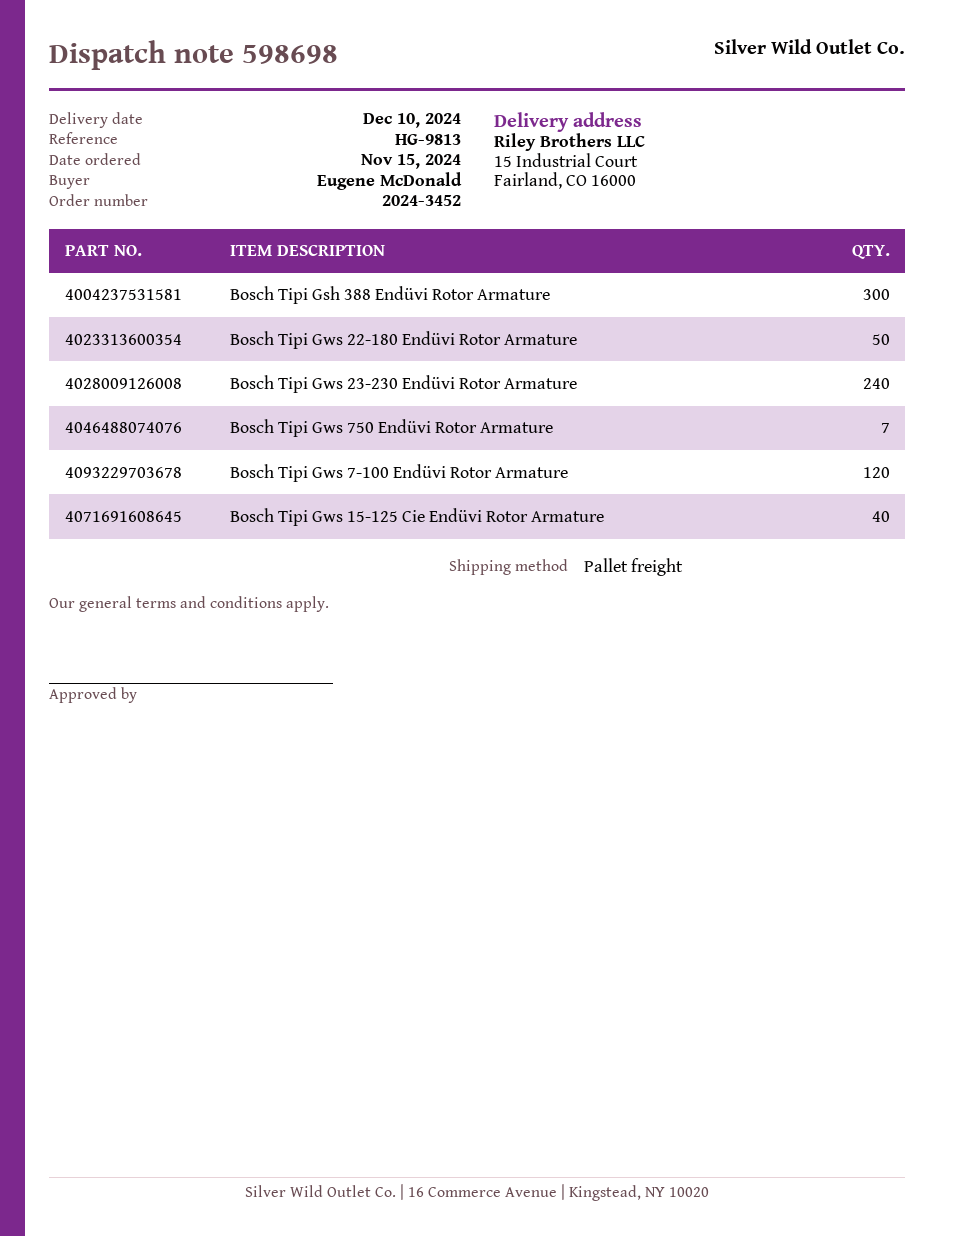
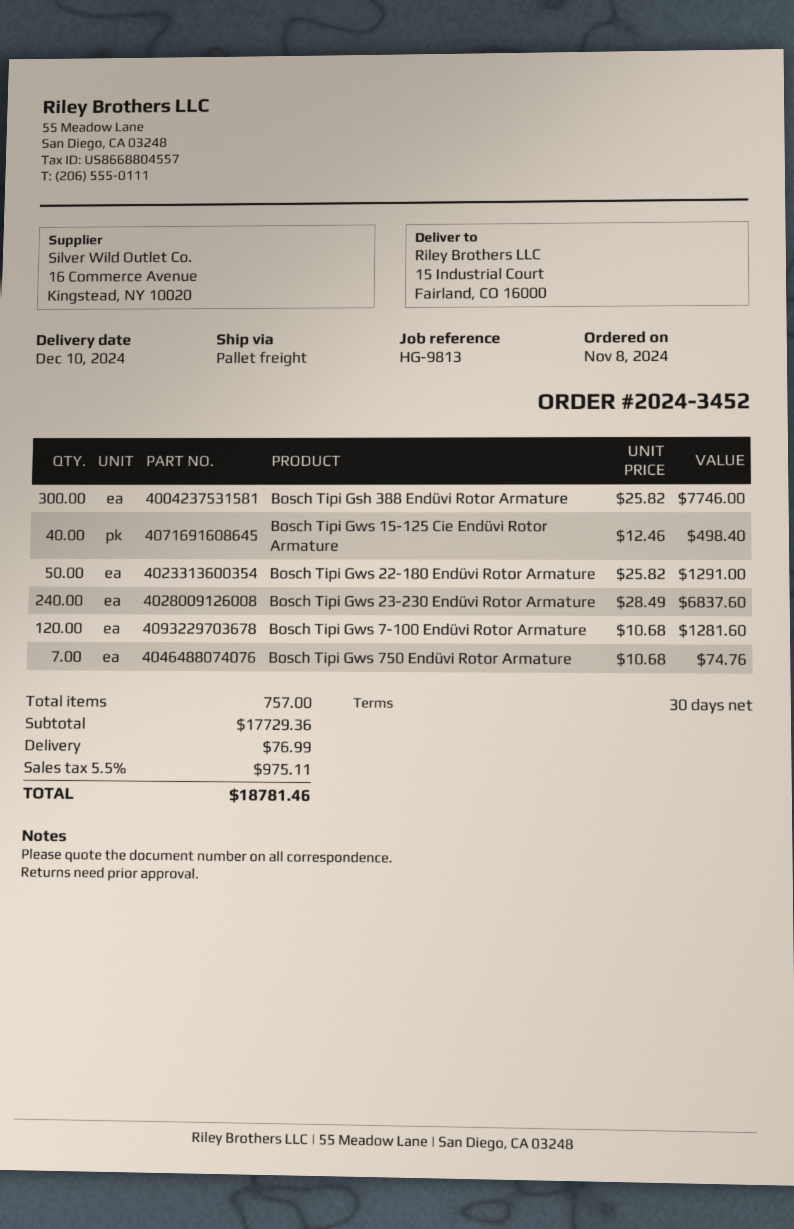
order date: 2024-11-15 -> 2024-11-08

